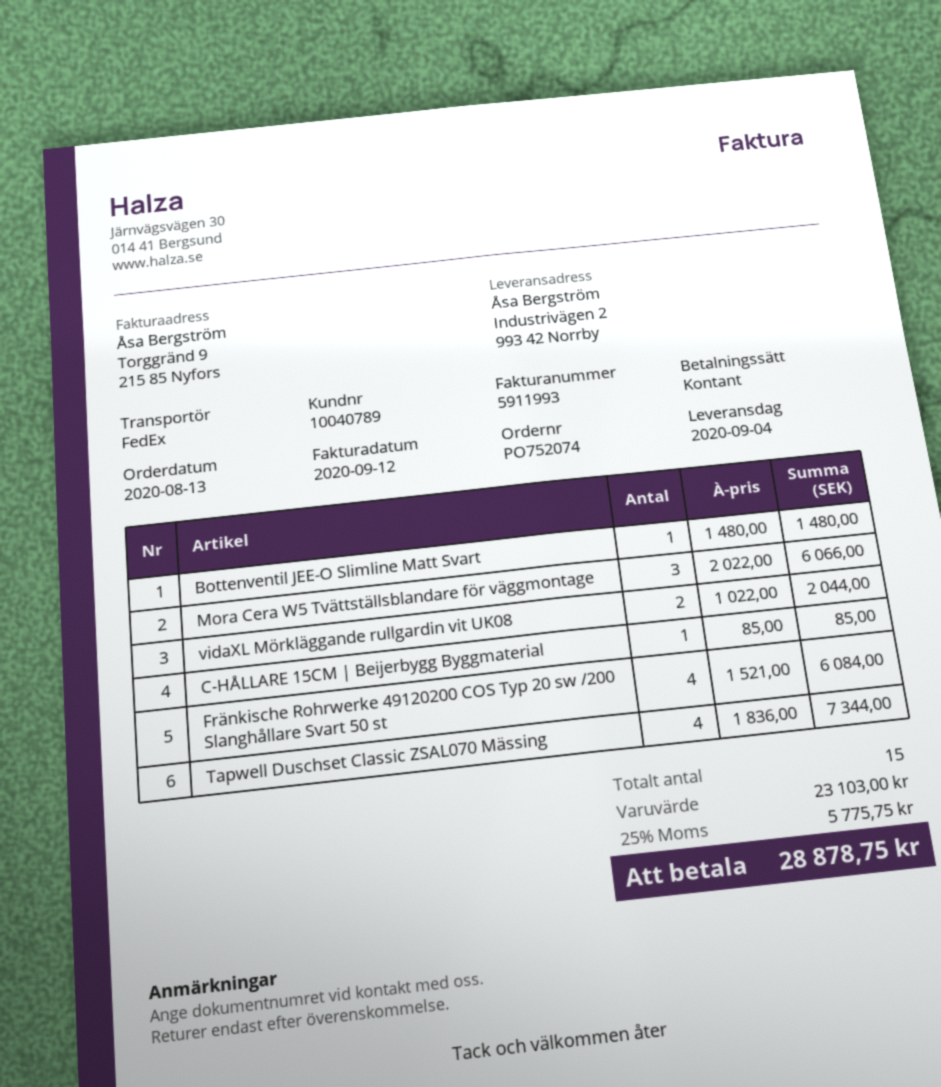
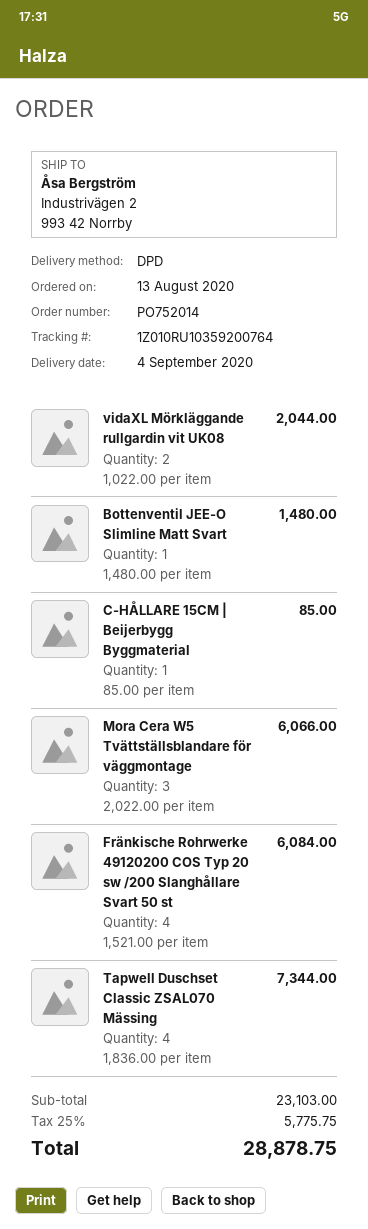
order number: PO752074 -> PO752014
shipping method: FedEx -> DPD

